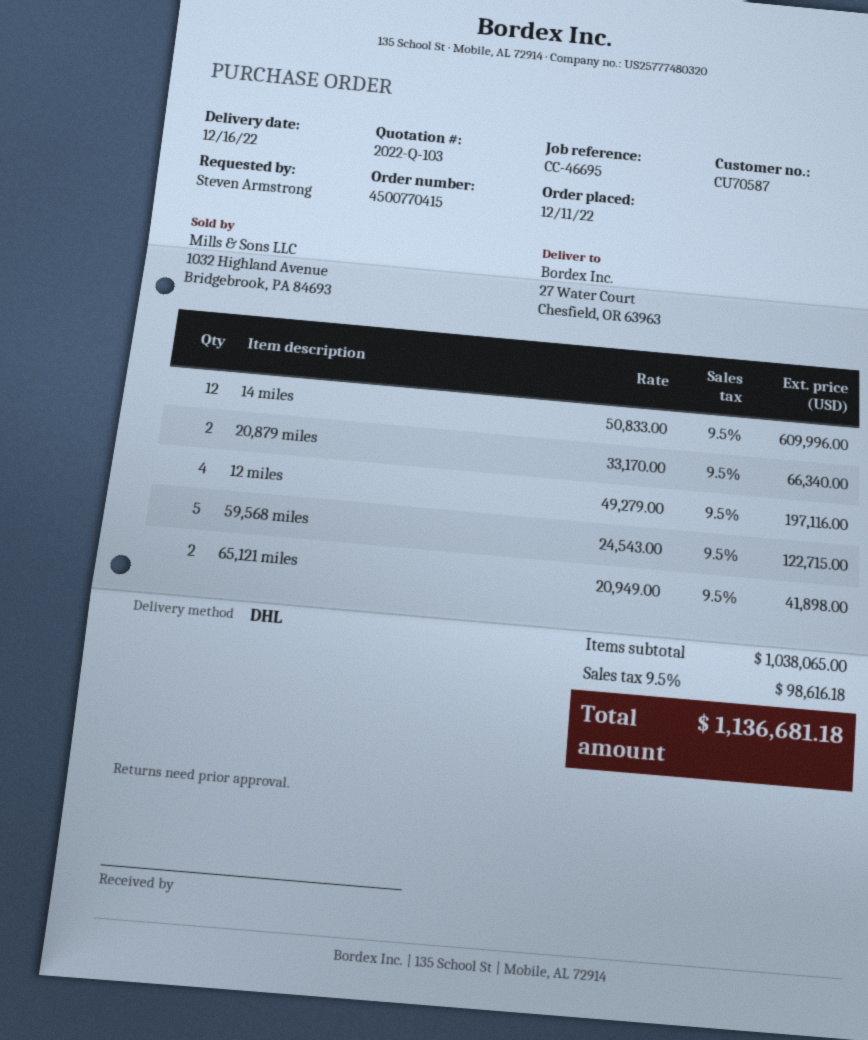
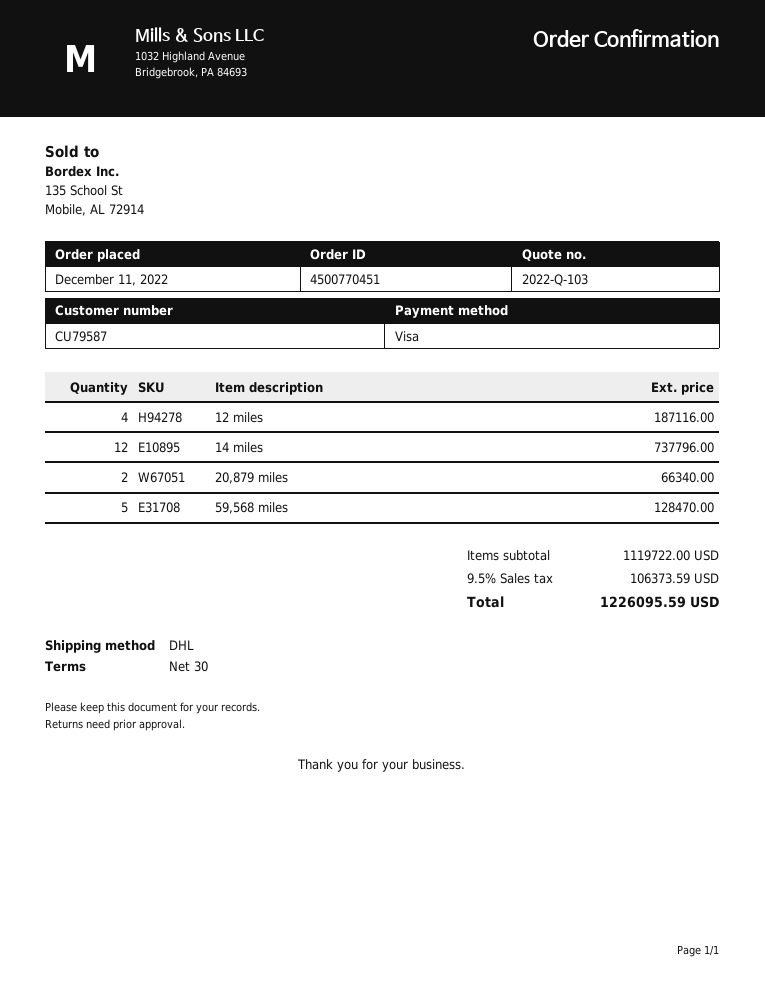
order number: 4500770415 -> 4500770451
customer number: CU70587 -> CU79587
14 miles: 12 for 609996.00 -> 12 for 737796.00
12 miles: 4 for 197116.00 -> 4 for 187116.00
59,568 miles: 5 for 122715.00 -> 5 for 128470.00
65,121 miles: 2 for 41898.00 -> none
subtotal: 1038065.00 -> 1119722.00
tax: 9.5% = 98616.18 -> 9.5% = 106373.59
total: 1136681.18 -> 1226095.59

